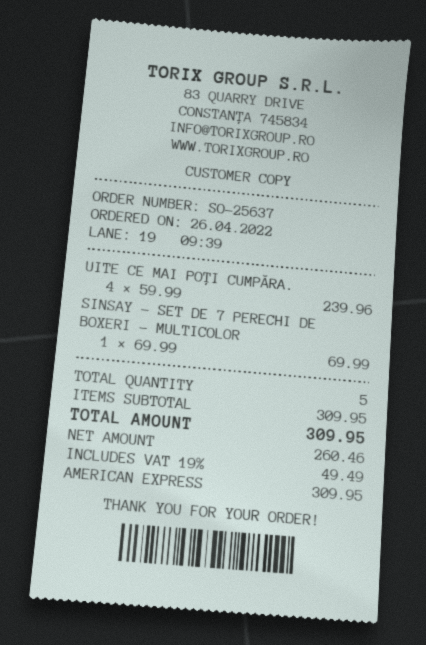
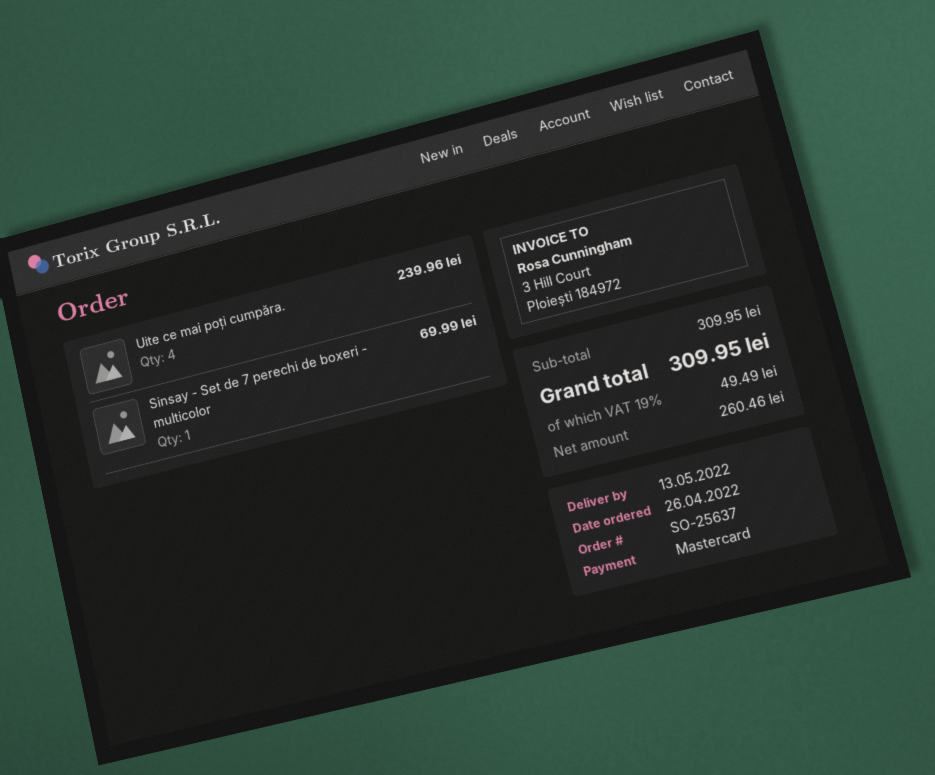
payment method: American Express -> Mastercard

